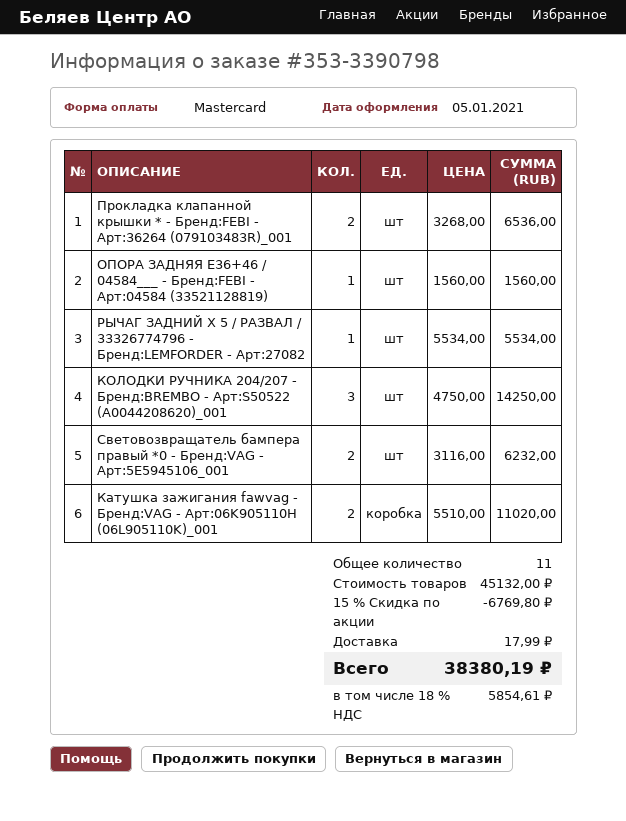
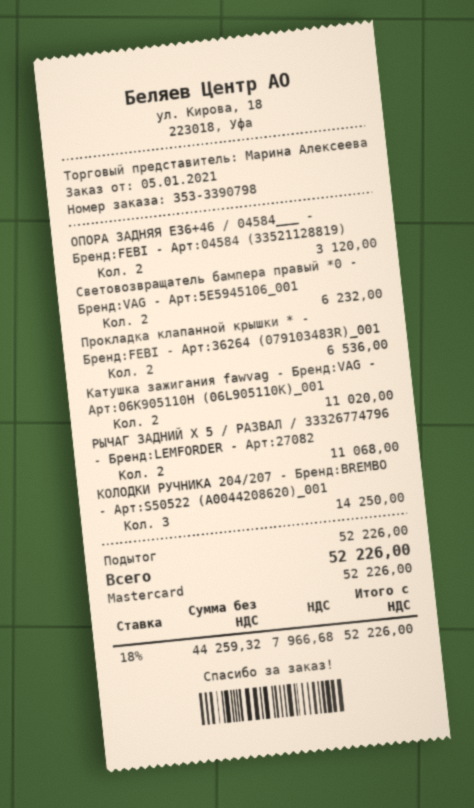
ОПОРА ЗАДНЯЯ Е36+46 / 04584___ - Бренд:FEBI - Арт:04584 (33521128819): 1 for 1560.00 -> 2 for 3120.00
РЫЧАГ ЗАДНИЙ Х 5 / РАЗВАЛ / 33326774796 - Бренд:LEMFORDER - Арт:27082: 1 for 5534.00 -> 2 for 11068.00
subtotal: 45132.00 -> 52226.00
discount: 15% = 6769.80 -> none
shipping: 17.99 -> none
tax: 18% = 5854.61 -> 18% = 7966.68
total: 38380.19 -> 52226.00

